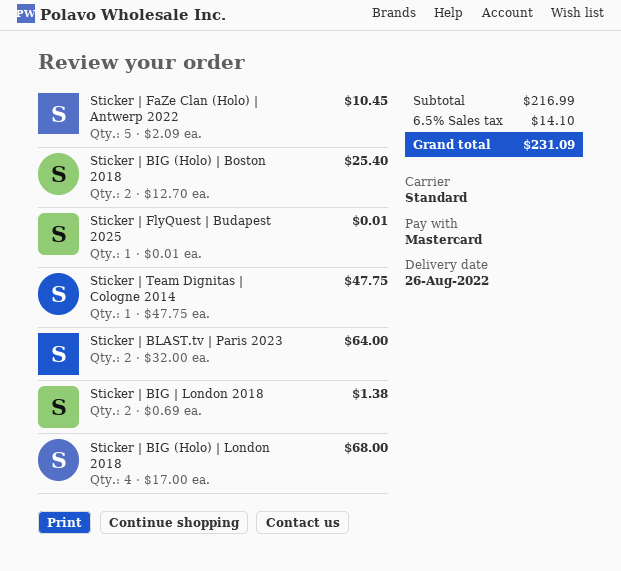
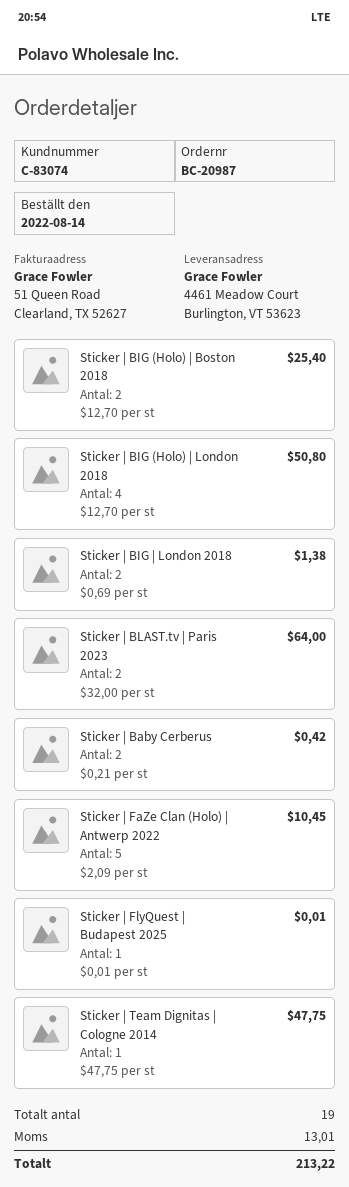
Sticker | BIG (Holo) | London 2018: 4 x 17.00 = 68.00 -> 4 x 12.70 = 50.80
Sticker | Baby Cerberus: none -> 2 x 0.21 = 0.42
tax: 14.10 -> 13.01
total: 231.09 -> 213.22

